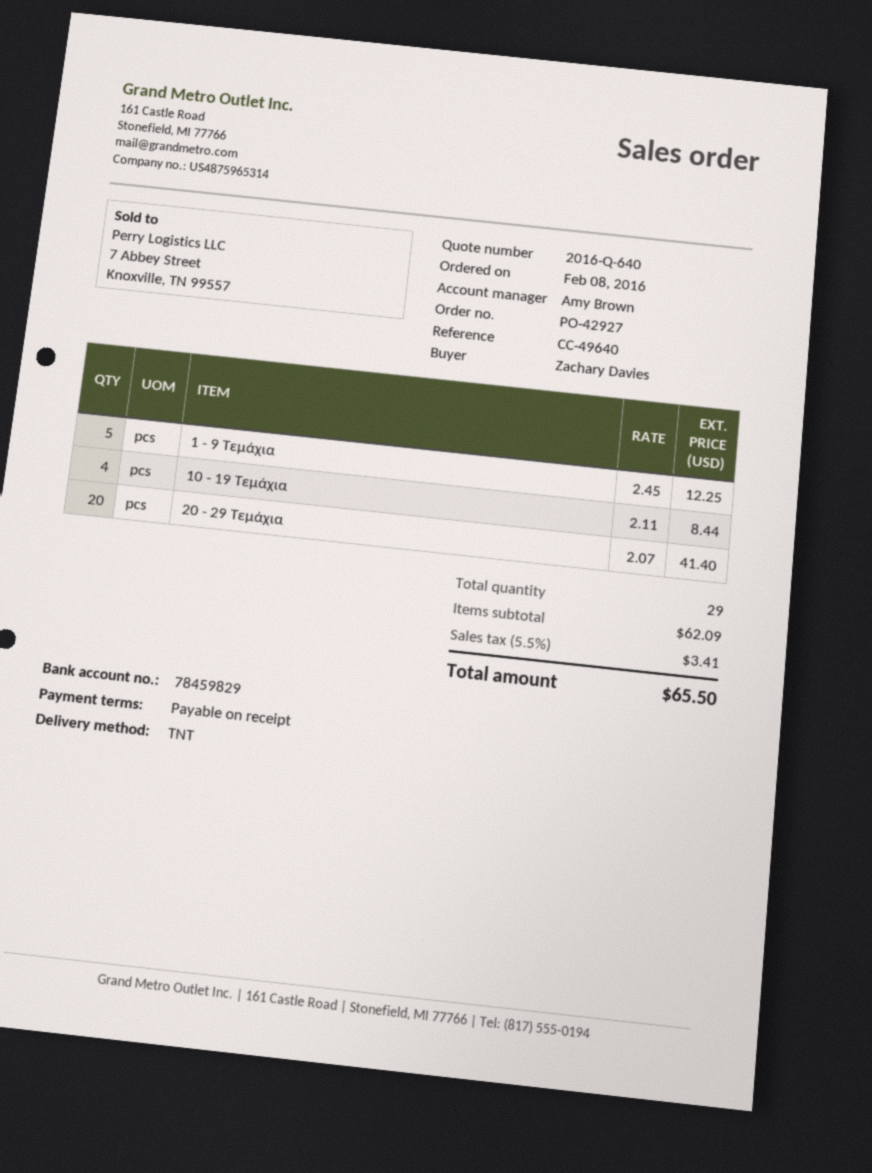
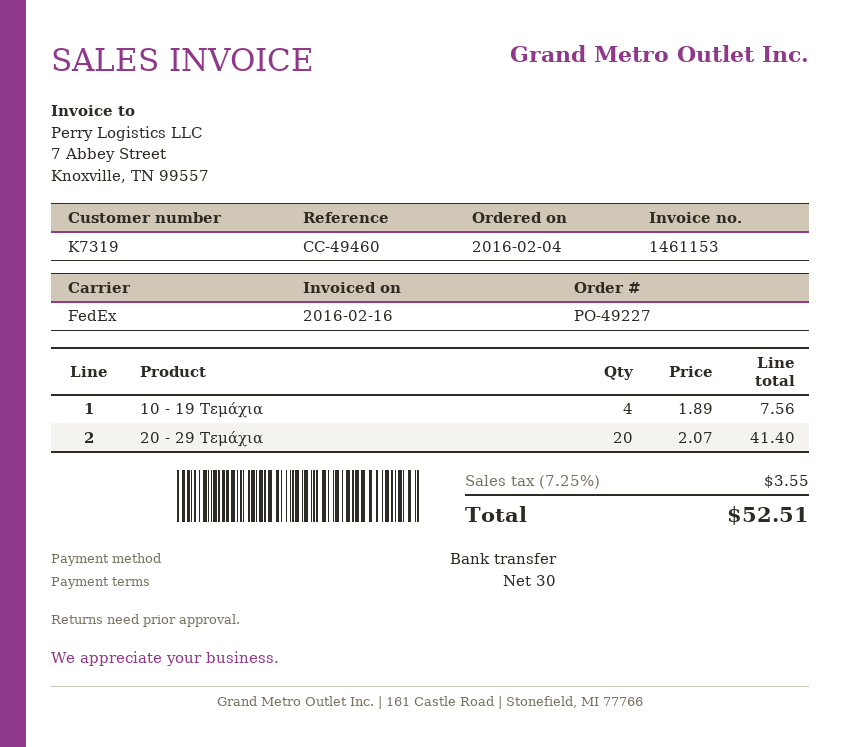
order number: PO-42927 -> PO-49227
order date: 2016-02-08 -> 2016-02-04
payment terms: on receipt -> 30 days
reference: CC-49640 -> CC-49460
shipping method: TNT -> FedEx
1 - 9 Τεμάχια: 5 x 2.45 = 12.25 -> none
10 - 19 Τεμάχια: 4 x 2.11 = 8.44 -> 4 x 1.89 = 7.56
tax: 5.5% = 3.41 -> 7.25% = 3.55
total: 65.50 -> 52.51

